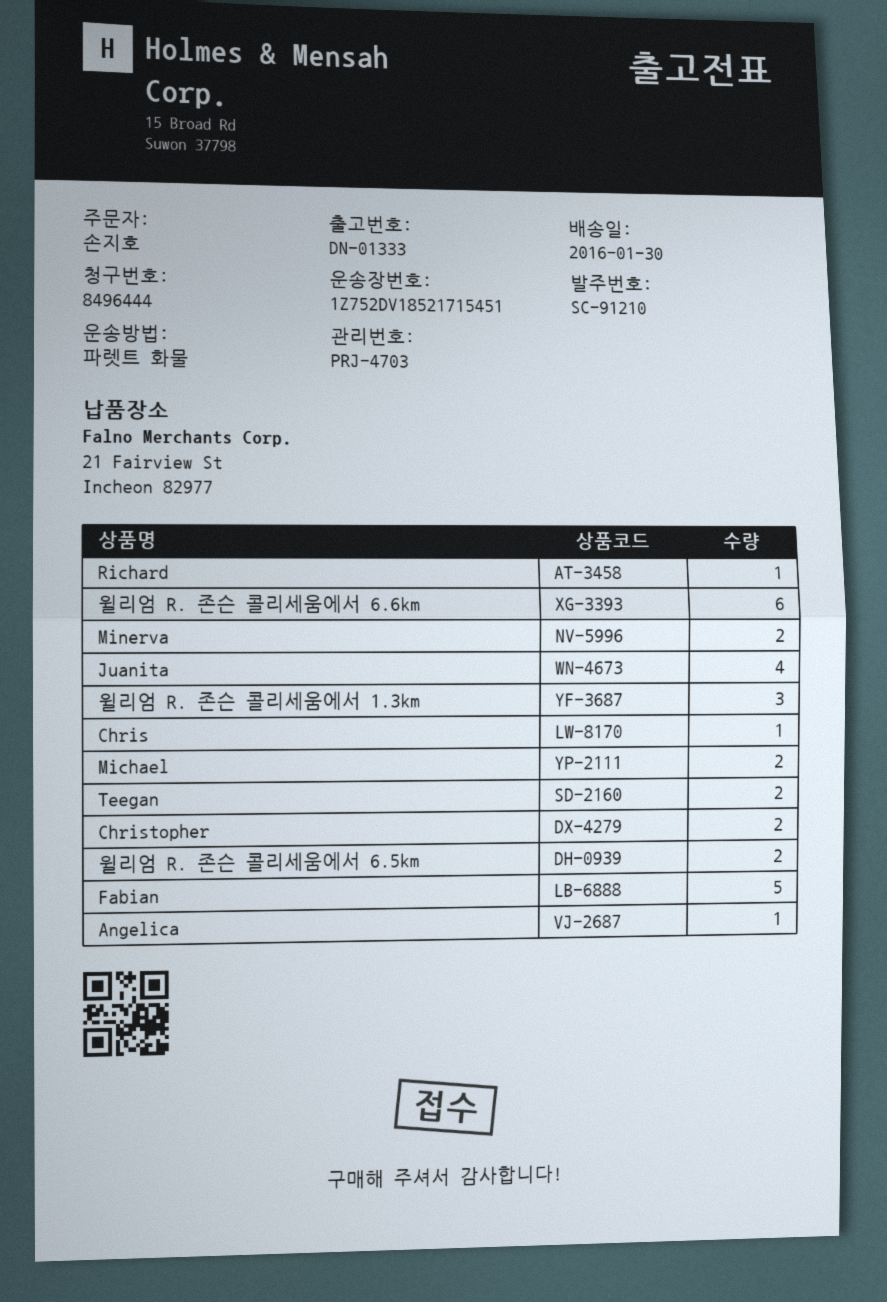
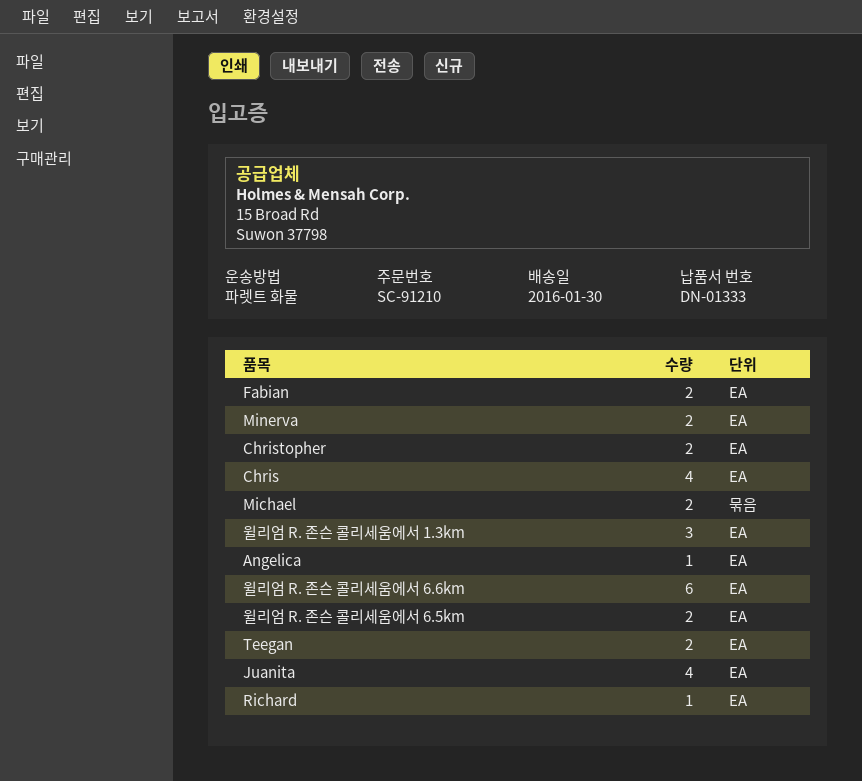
Chris: 1 -> 4
Fabian: 5 -> 2

